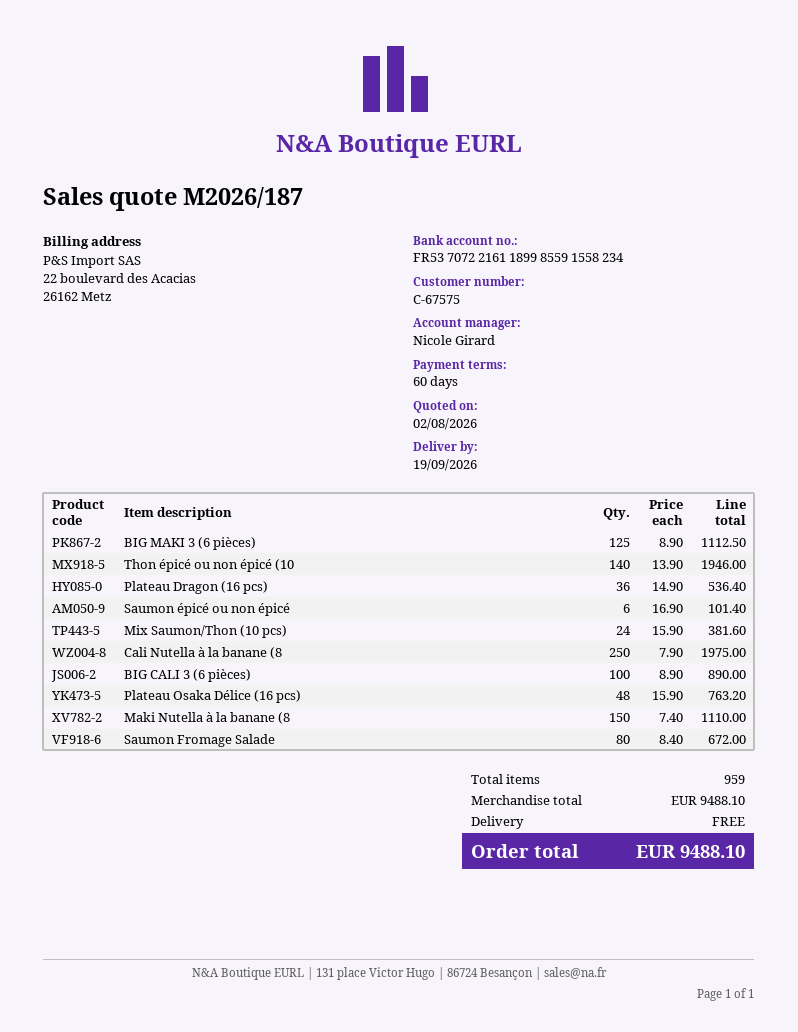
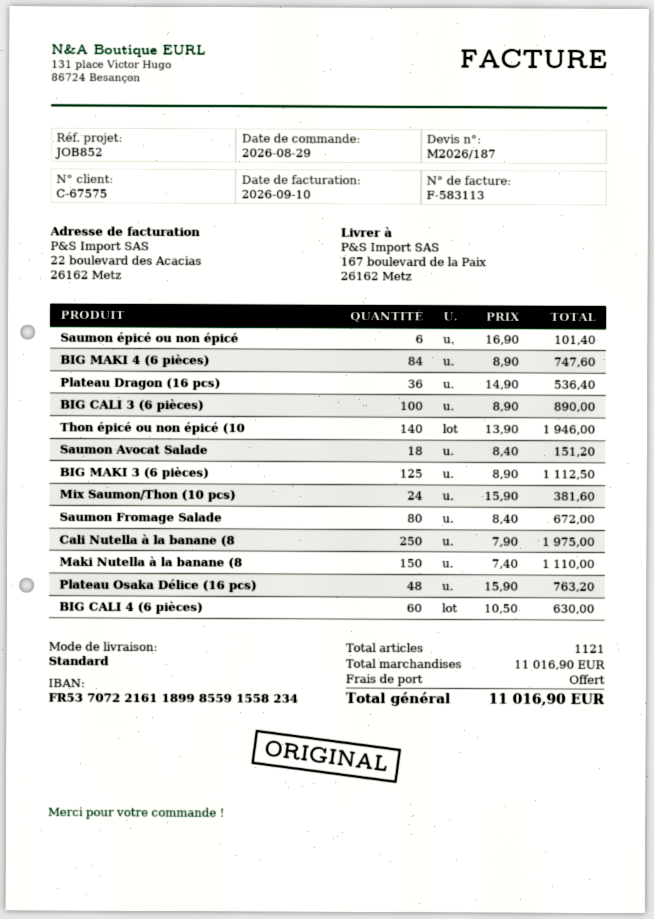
BIG MAKI 4 (6 pièces): none -> 84 x 8.90 = 747.60
Saumon Avocat Salade: none -> 18 x 8.40 = 151.20
BIG CALI 4 (6 pièces): none -> 60 x 10.50 = 630.00
total quantity: 959 -> 1121
subtotal: 9488.10 -> 11016.90
total: 9488.10 -> 11016.90

